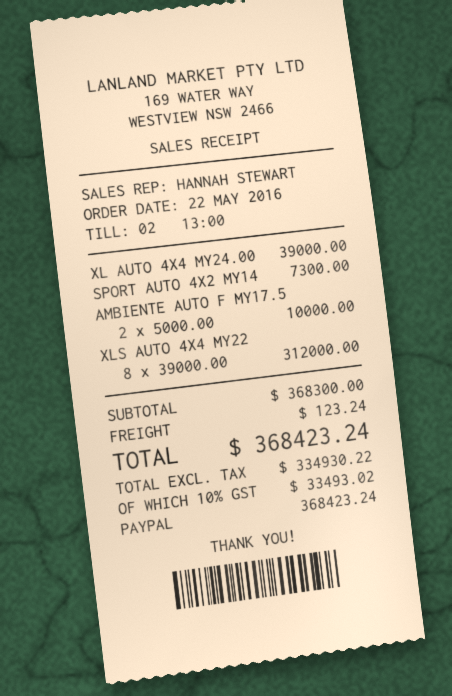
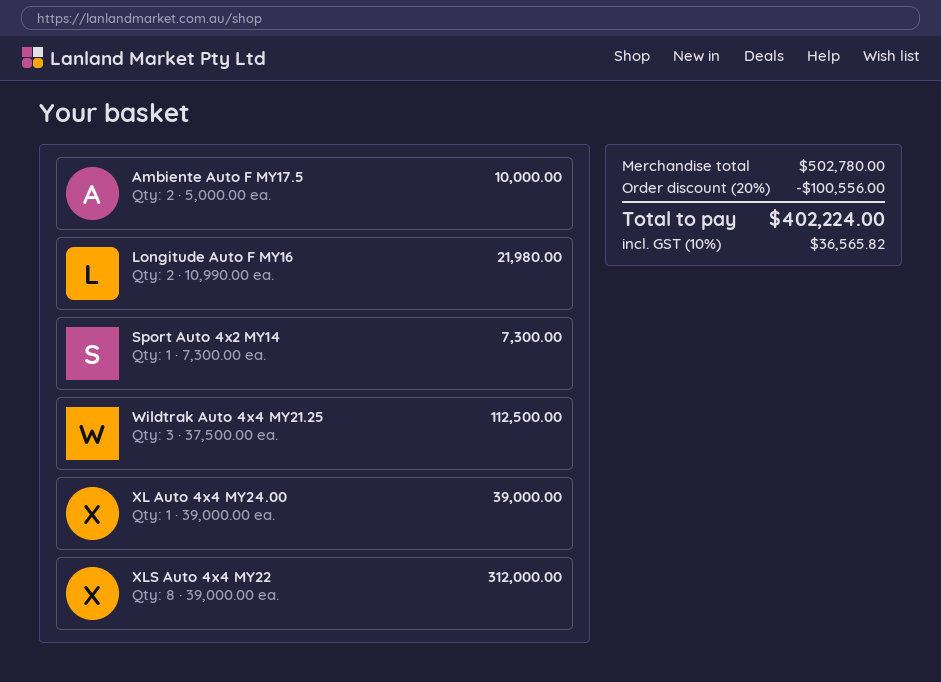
Longitude Auto F MY16: none -> 2 x 10990.00 = 21980.00
Wildtrak Auto 4x4 MY21.25: none -> 3 x 37500.00 = 112500.00
subtotal: 368300.00 -> 502780.00
discount: none -> 20% = 100556.00
shipping: 123.24 -> none
tax: 10% = 33493.02 -> 10% = 36565.82
total: 368423.24 -> 402224.00

